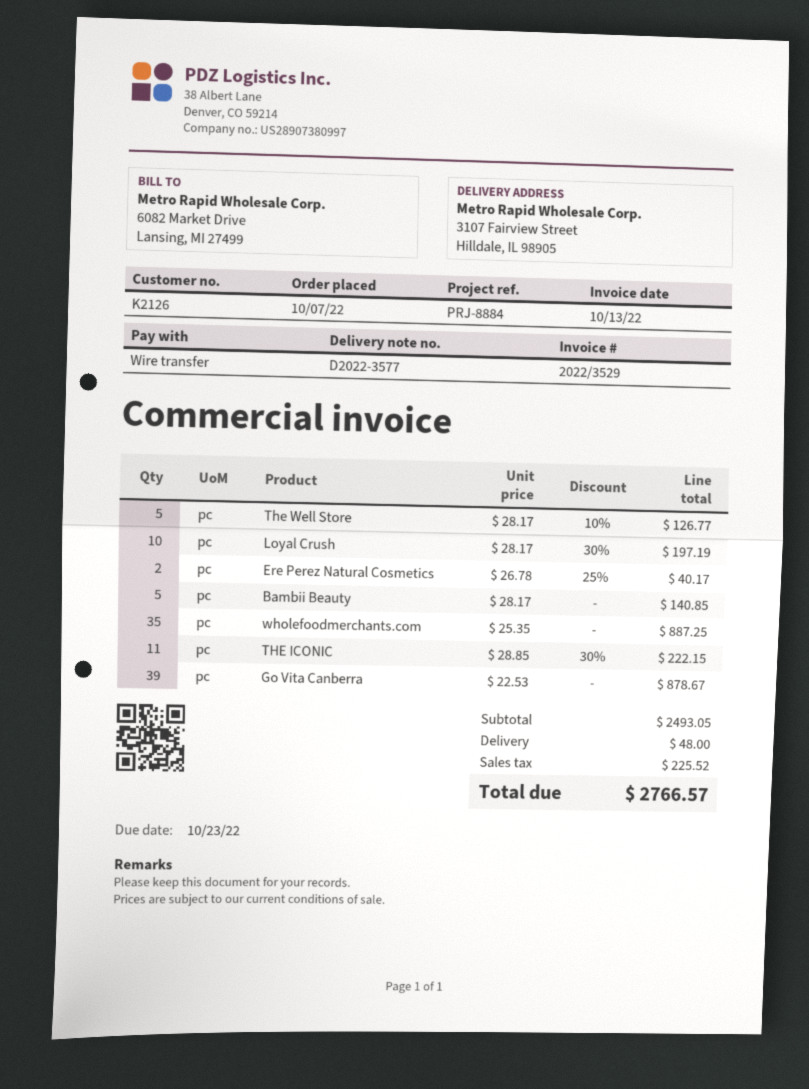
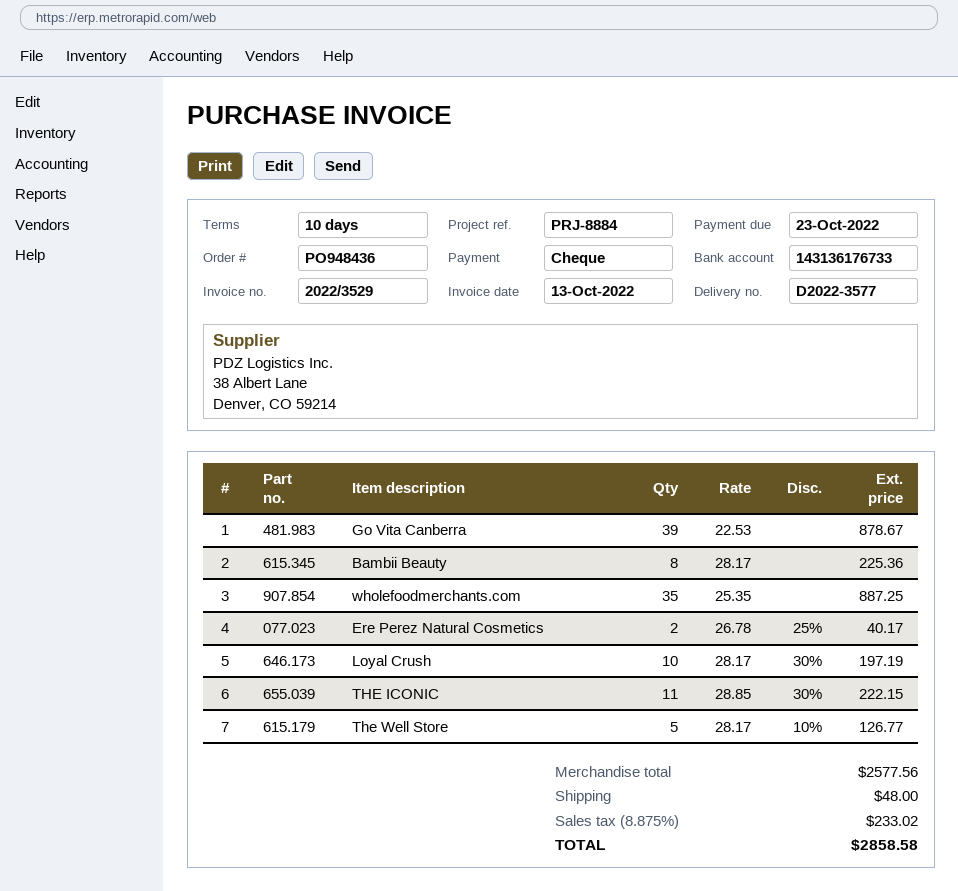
payment method: bank transfer -> cheque
Bambii Beauty: 5 x 28.17 = 140.85 -> 8 x 28.17 = 225.36
subtotal: 2493.05 -> 2577.56
tax: 225.52 -> 233.02
total: 2766.57 -> 2858.58

